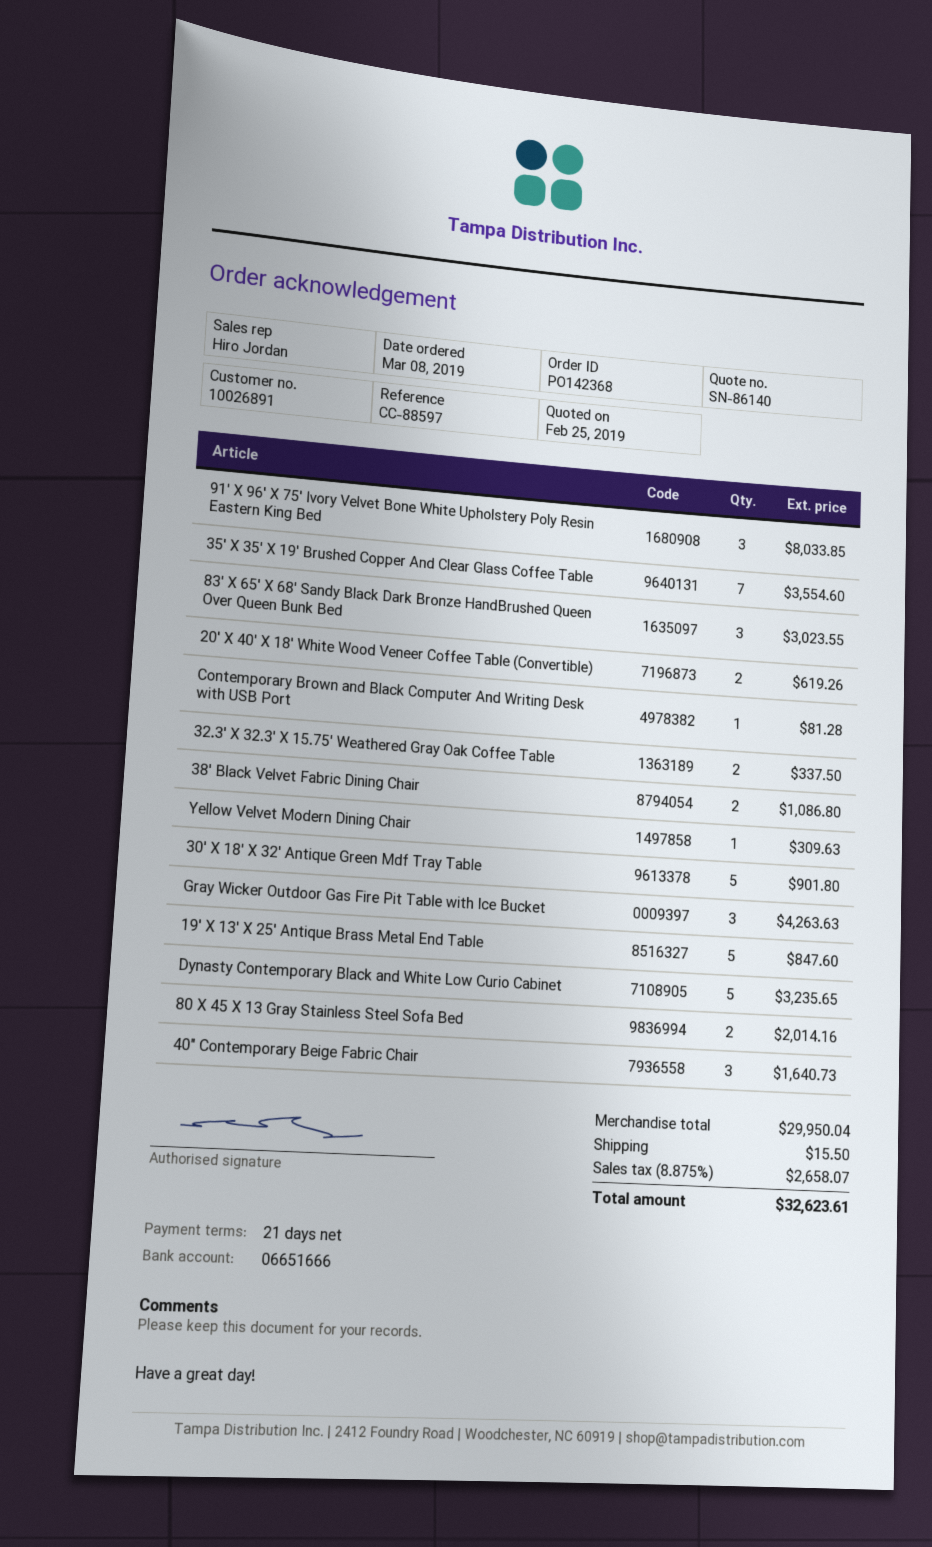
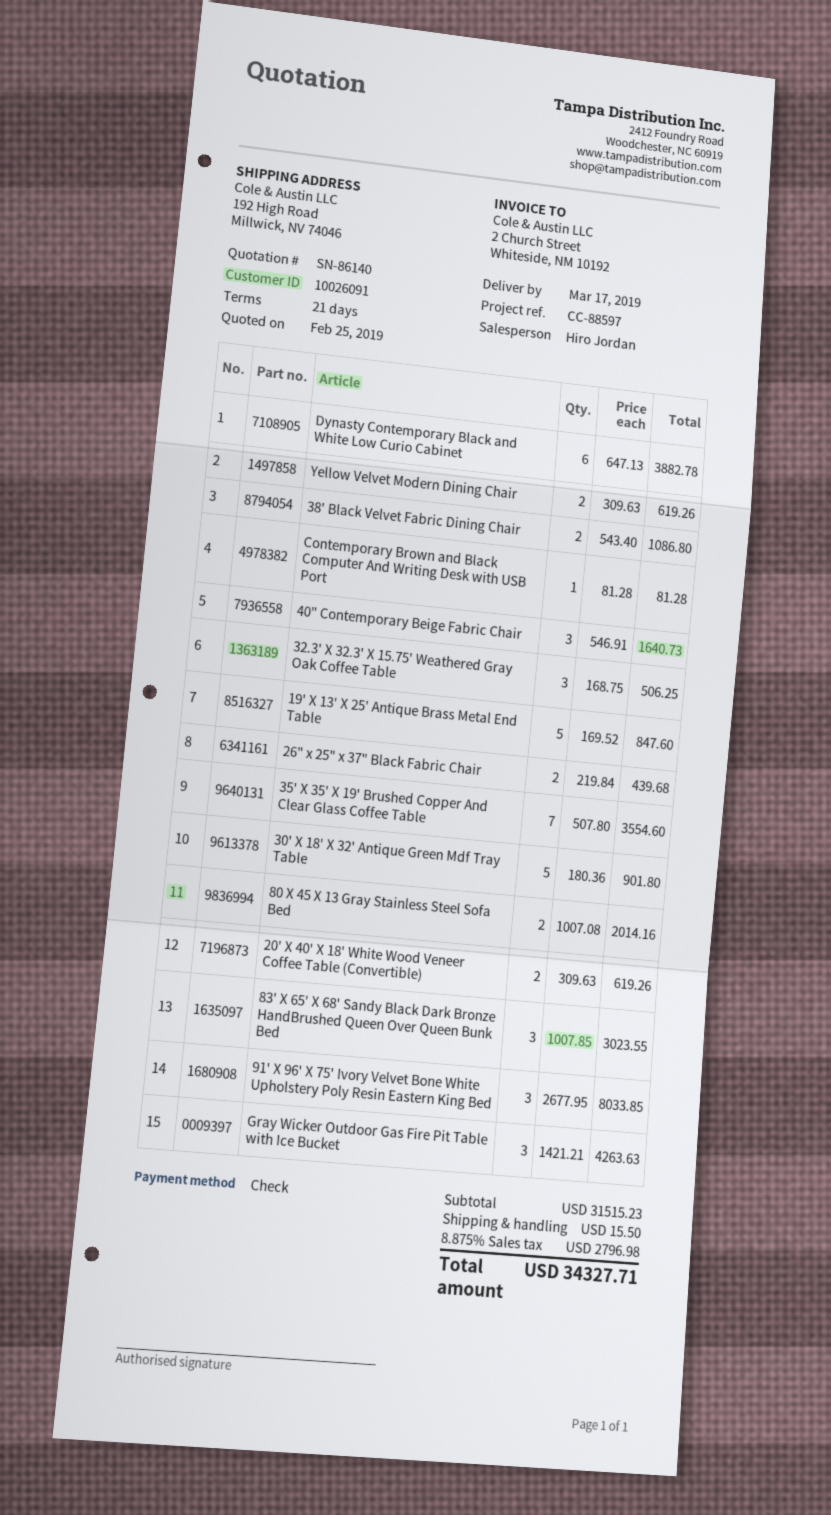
customer number: 10026891 -> 10026091
32.3' X 32.3' X 15.75' Weathered Gray Oak Coffee Table: 2 for 337.50 -> 3 for 506.25
Yellow Velvet Modern Dining Chair: 1 for 309.63 -> 2 for 619.26
Dynasty Contemporary Black and White Low Curio Cabinet: 5 for 3235.65 -> 6 for 3882.78
26" x 25" x 37" Black Fabric Chair: none -> 2 for 439.68
subtotal: 29950.04 -> 31515.23
tax: 8.875% = 2658.07 -> 8.875% = 2796.98
total: 32623.61 -> 34327.71

